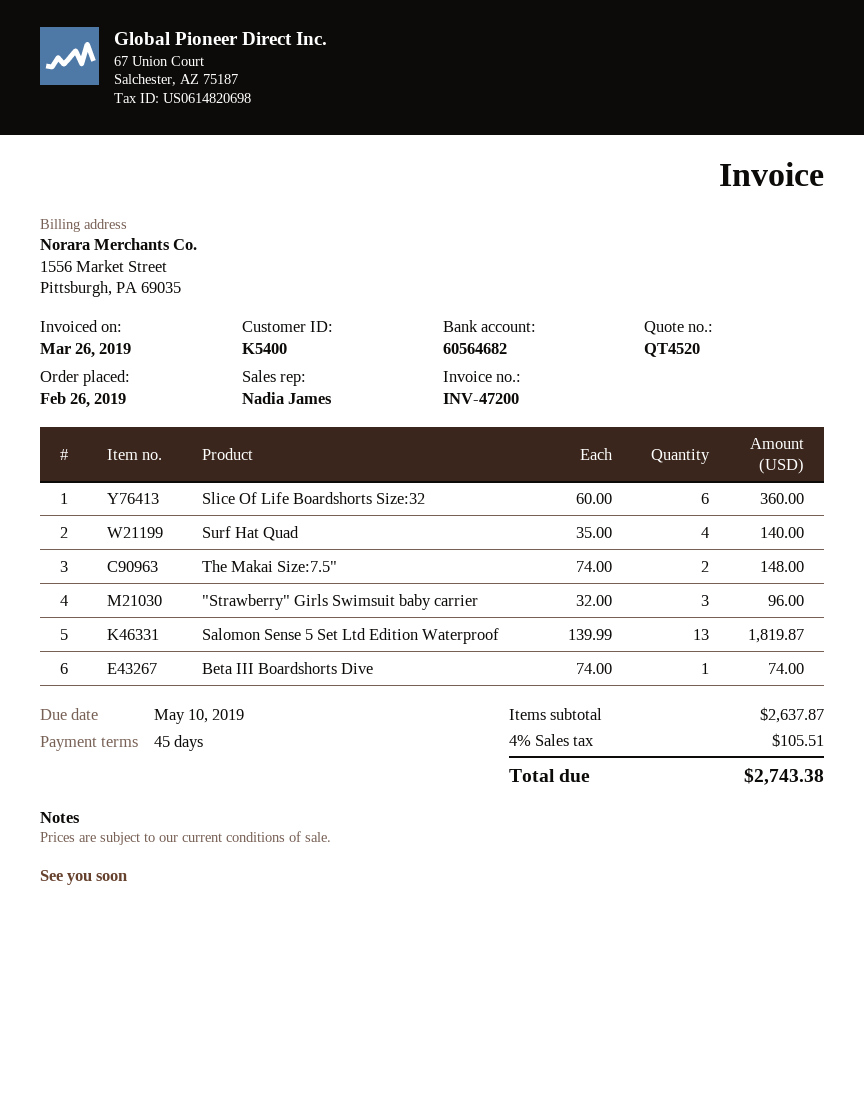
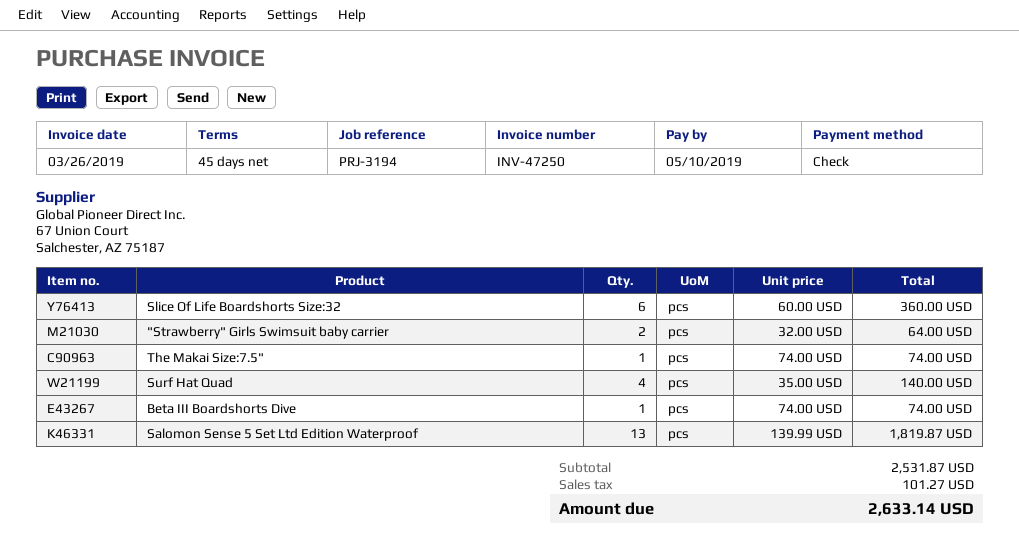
invoice number: INV-47200 -> INV-47250
The Makai Size:7.5": 2 x 74.00 = 148.00 -> 1 x 74.00 = 74.00
"Strawberry" Girls Swimsuit baby carrier: 3 x 32.00 = 96.00 -> 2 x 32.00 = 64.00
subtotal: 2637.87 -> 2531.87
tax: 105.51 -> 101.27
total: 2743.38 -> 2633.14

